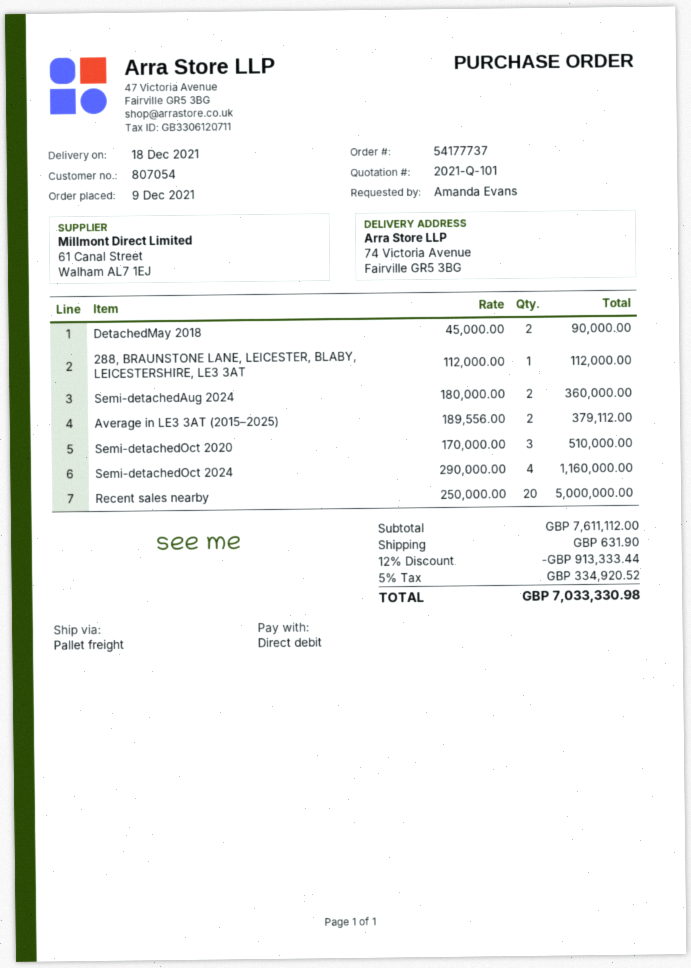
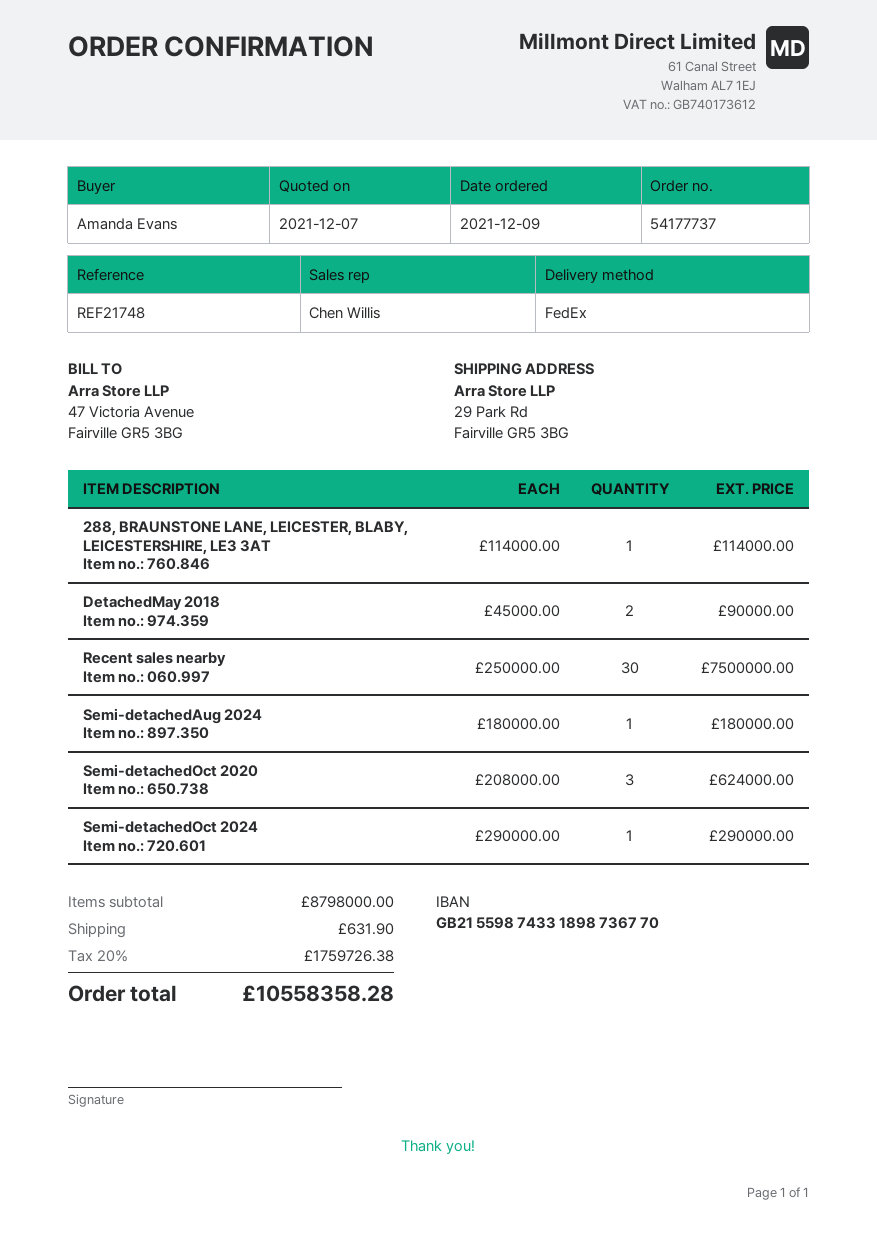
shipping method: pallet freight -> FedEx
ship to: 74 Victoria Avenue, Fairville GR5 3BG -> 29 Park Rd, Fairville GR5 3BG
288, BRAUNSTONE LANE, LEICESTER, BLABY, LEICESTERSHIRE, LE3 3AT: 1 x 112000.00 = 112000.00 -> 1 x 114000.00 = 114000.00
Semi-detachedAug 2024: 2 x 180000.00 = 360000.00 -> 1 x 180000.00 = 180000.00
Average in LE3 3AT (2015–2025): 2 x 189556.00 = 379112.00 -> none
Semi-detachedOct 2020: 3 x 170000.00 = 510000.00 -> 3 x 208000.00 = 624000.00
Semi-detachedOct 2024: 4 x 290000.00 = 1160000.00 -> 1 x 290000.00 = 290000.00
Recent sales nearby: 20 x 250000.00 = 5000000.00 -> 30 x 250000.00 = 7500000.00
subtotal: 7611112.00 -> 8798000.00
discount: 12% = 913333.44 -> none
tax: 5% = 334920.52 -> 20% = 1759726.38
total: 7033330.98 -> 10558358.28

